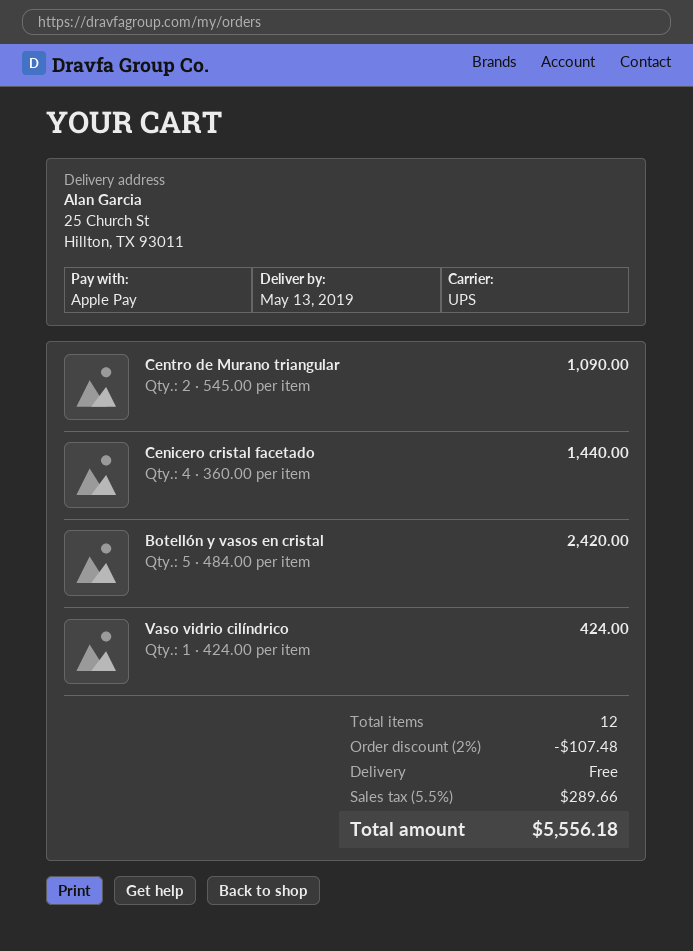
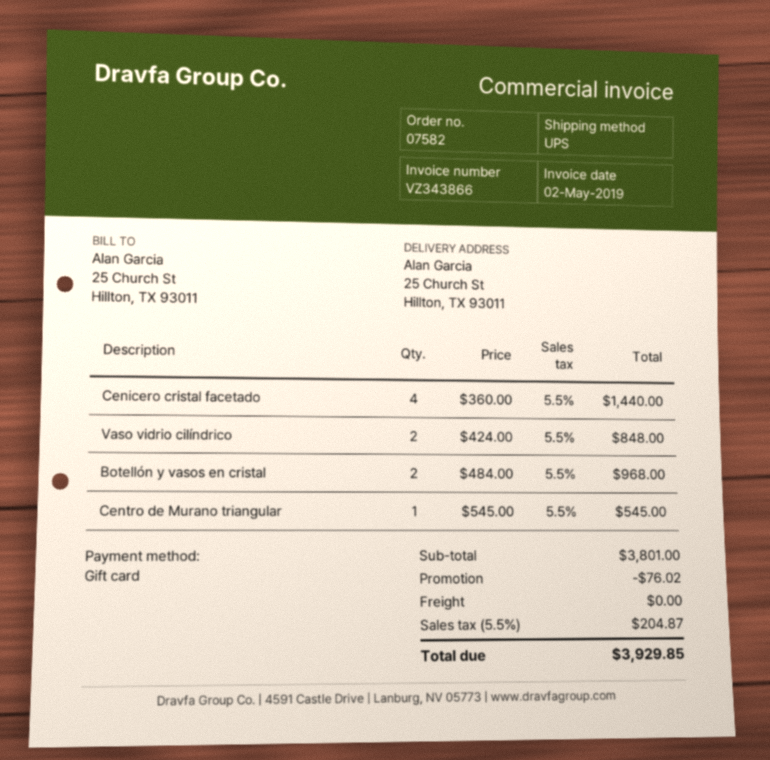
payment method: Apple Pay -> gift card
Centro de Murano triangular: 2 x 545.00 = 1090.00 -> 1 x 545.00 = 545.00
Botellón y vasos en cristal: 5 x 484.00 = 2420.00 -> 2 x 484.00 = 968.00
Vaso vidrio cilíndrico: 1 x 424.00 = 424.00 -> 2 x 424.00 = 848.00
discount: 107.48 -> 76.02
tax: 5.5% = 289.66 -> 5.5% = 204.87
total: 5556.18 -> 3929.85

